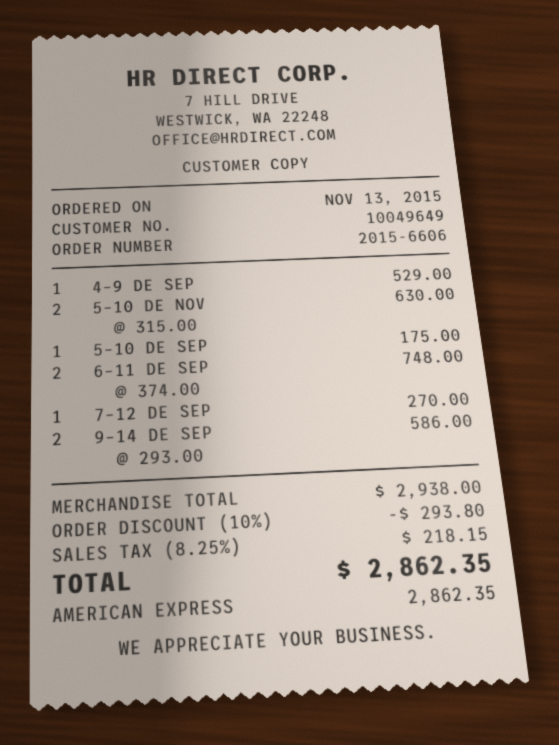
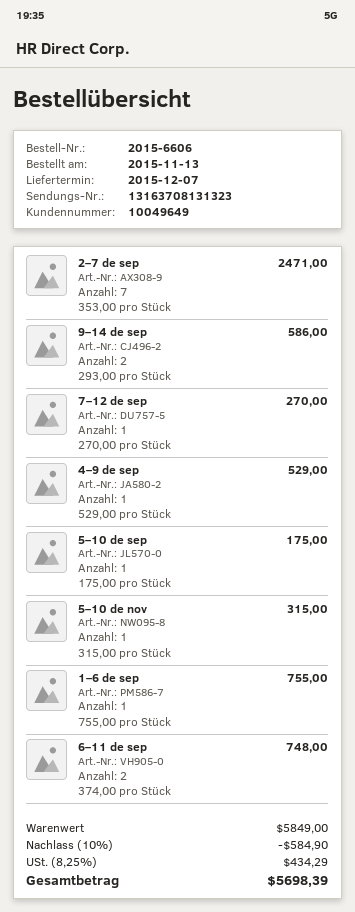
5–10 DE NOV: 2 x 315.00 = 630.00 -> 1 x 315.00 = 315.00
2–7 de sep: none -> 7 x 353.00 = 2471.00
1–6 de sep: none -> 1 x 755.00 = 755.00
subtotal: 2938.00 -> 5849.00
discount: 10% = 293.80 -> 10% = 584.90
tax: 8.25% = 218.15 -> 8.25% = 434.29
total: 2862.35 -> 5698.39

